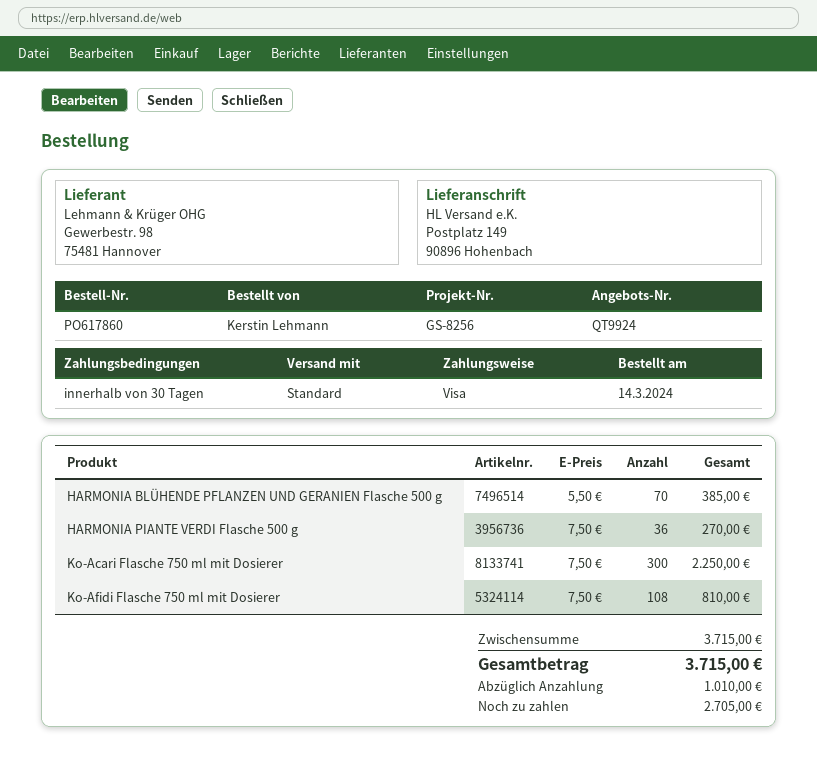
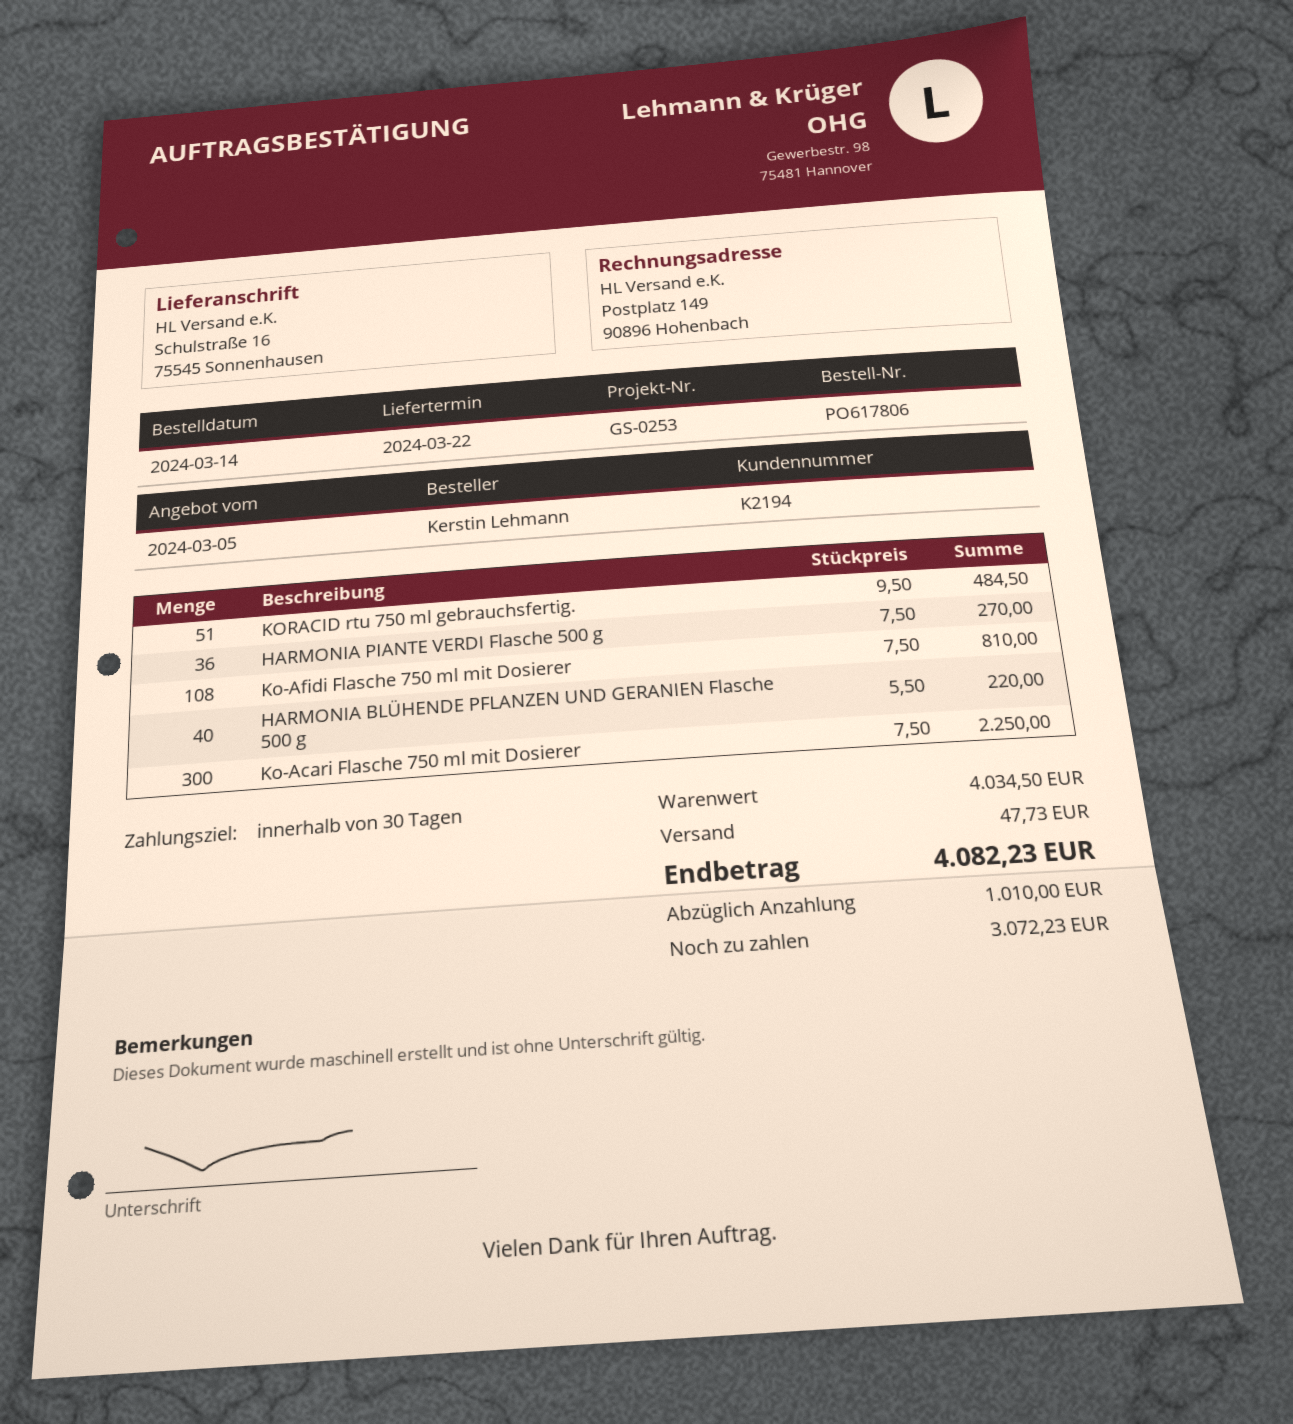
order number: PO617860 -> PO617806
reference: GS-8256 -> GS-0253
ship to: Postplatz 149, 90896 Hohenbach -> Schulstraße 16, 75545 Sonnenhausen
HARMONIA BLÜHENDE PFLANZEN UND GERANIEN Flasche 500 g: 70 x 5.50 = 385.00 -> 40 x 5.50 = 220.00
KORACID rtu 750 ml gebrauchsfertig.: none -> 51 x 9.50 = 484.50
subtotal: 3715.00 -> 4034.50
shipping: none -> 47.73
total: 3715.00 -> 4082.23
balance: 2705.00 -> 3072.23

